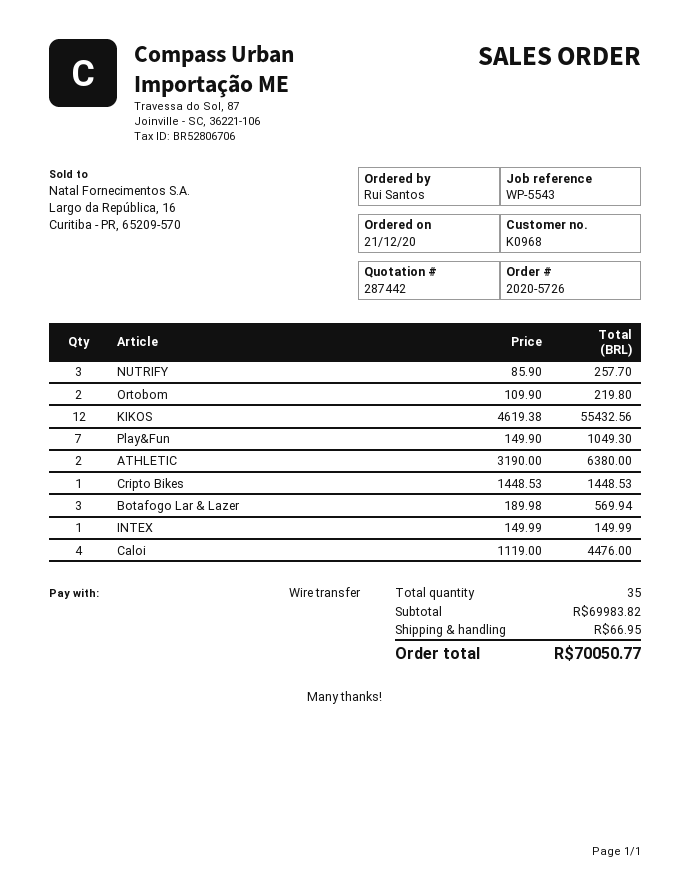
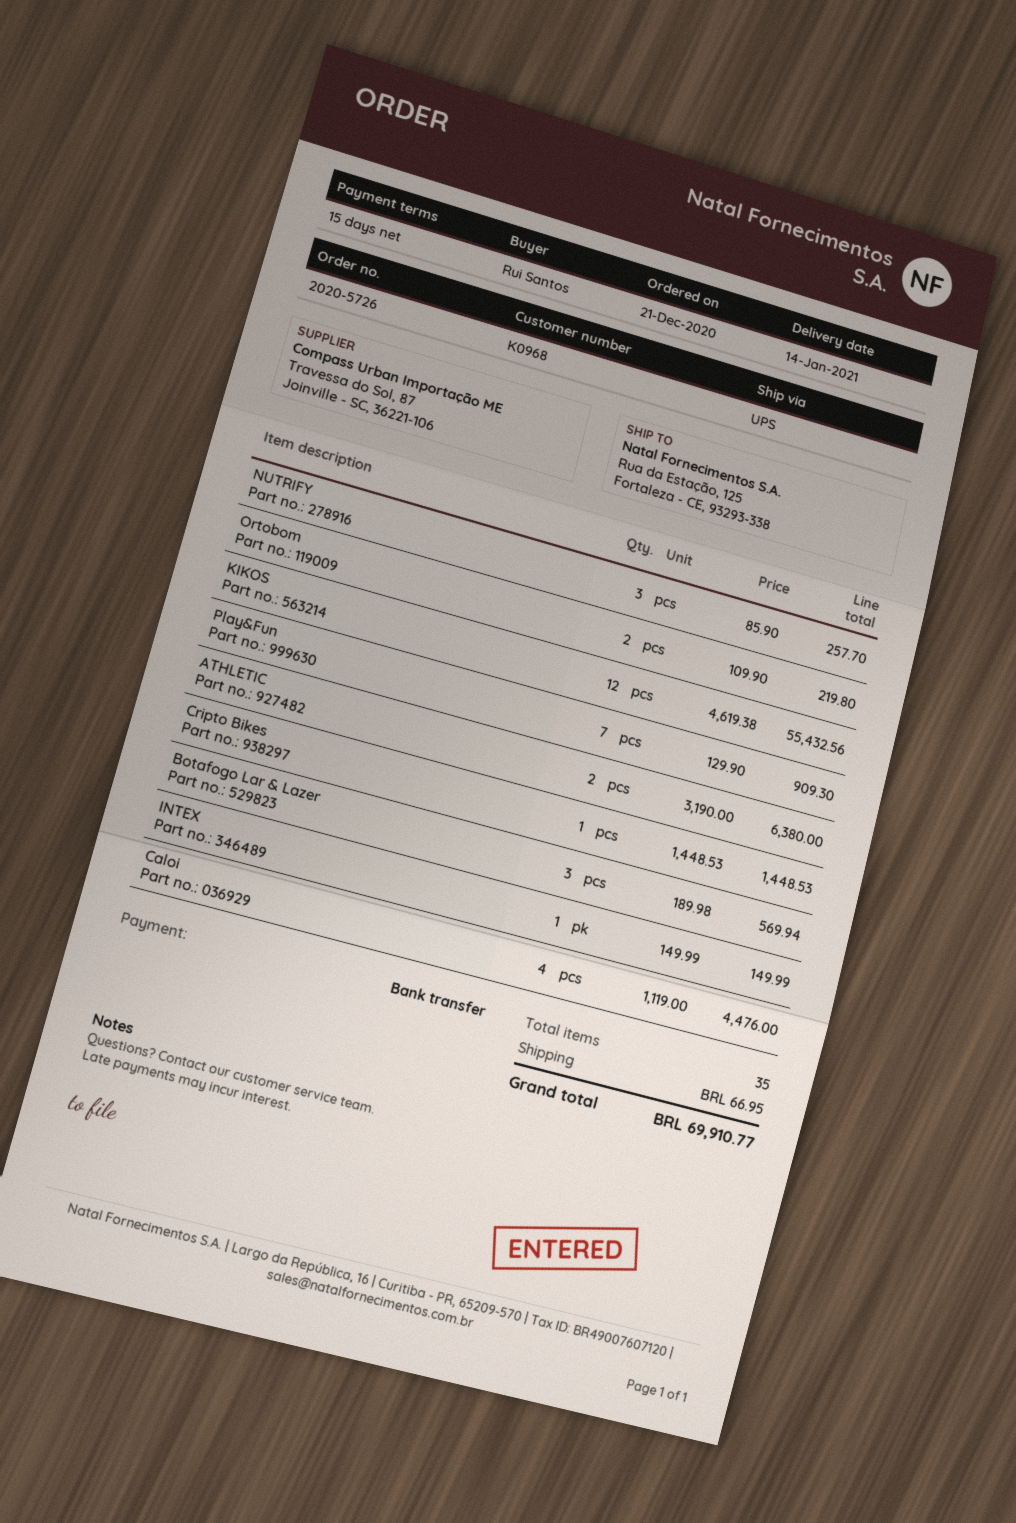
Play&Fun: 7 x 149.90 = 1049.30 -> 7 x 129.90 = 909.30
total: 70050.77 -> 69910.77

